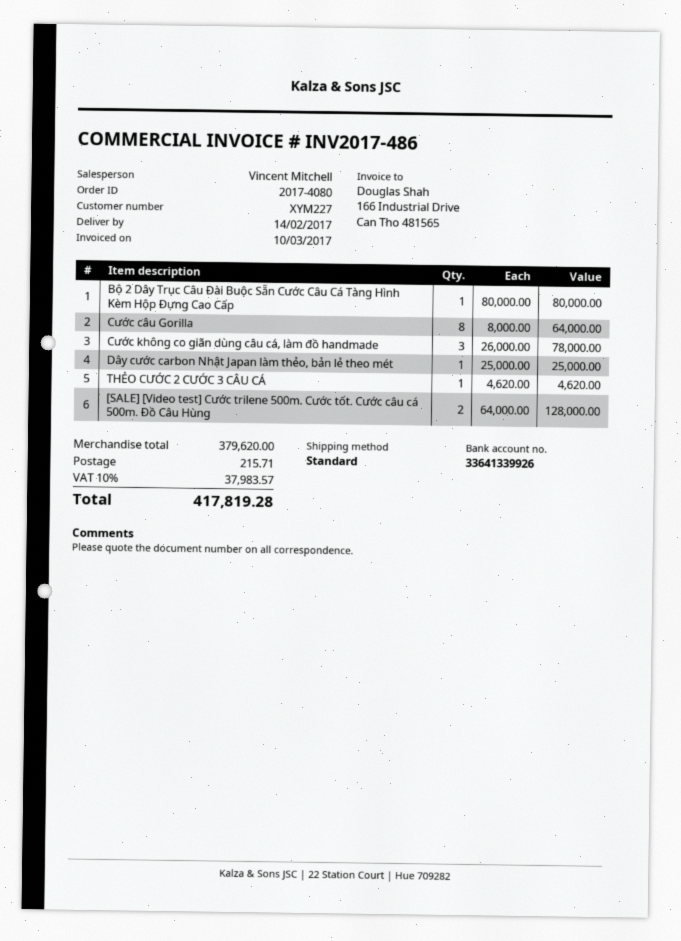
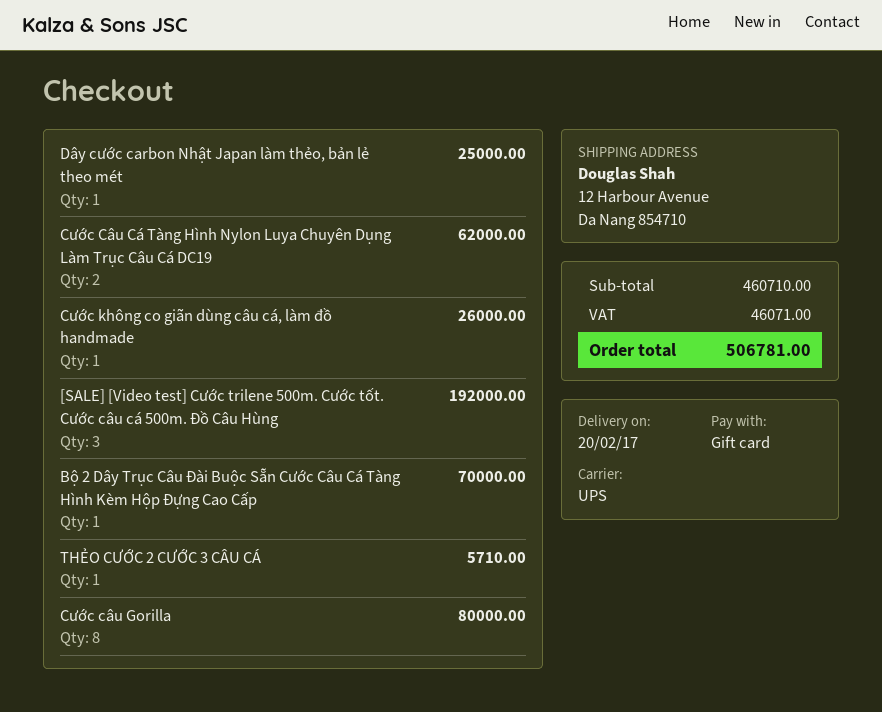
delivery date: 2017-02-14 -> 2017-02-20
shipping method: standard -> UPS
Bộ 2 Dây Trục Câu Đài Buộc Sẵn Cước Câu Cá Tàng Hình Kèm Hộp Đựng Cao Cấp: 1 for 80000.00 -> 1 for 70000.00
Cước câu Gorilla: 8 for 64000.00 -> 8 for 80000.00
Cước không co giãn dùng câu cá, làm đồ handmade: 3 for 78000.00 -> 1 for 26000.00
THẺO CƯỚC 2 CƯỚC 3 CÂU CÁ: 1 for 4620.00 -> 1 for 5710.00
[SALE] [Video test] Cước trilene 500m. Cước tốt. Cước câu cá 500m. Đồ Câu Hùng: 2 for 128000.00 -> 3 for 192000.00
Cước Câu Cá Tàng Hình Nylon Luya Chuyên Dụng Làm Trục Câu Cá DC19: none -> 2 for 62000.00
subtotal: 379620.00 -> 460710.00
shipping: 215.71 -> none
tax: 37983.57 -> 46071.00
total: 417819.28 -> 506781.00

